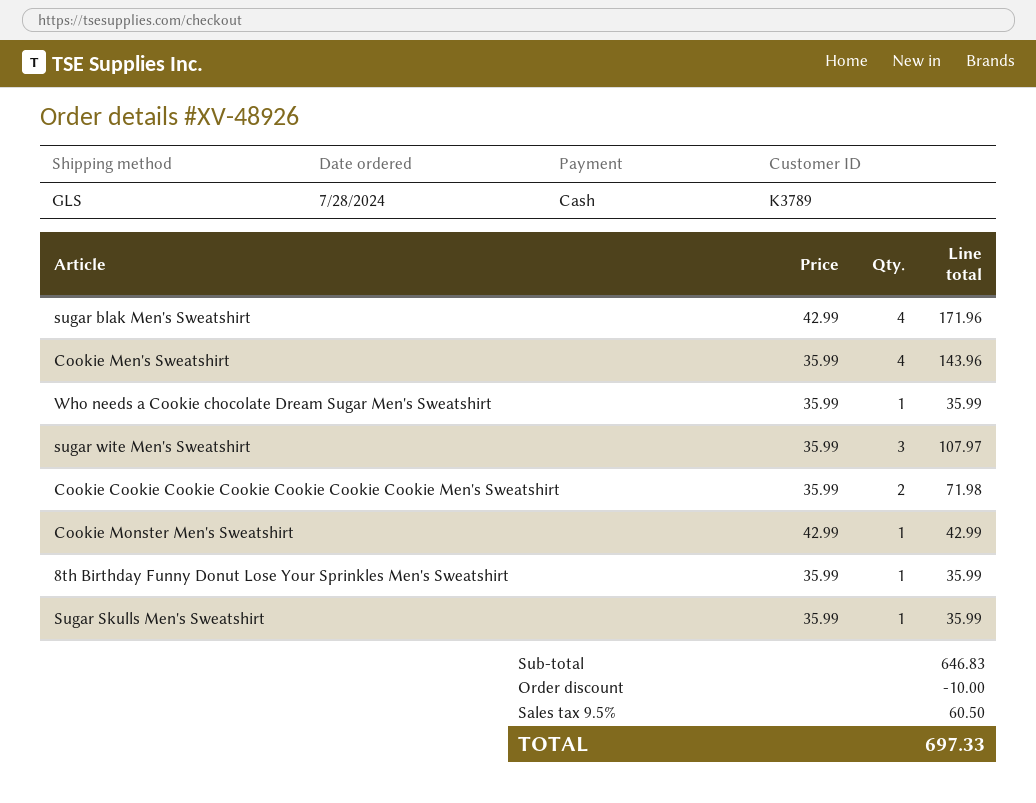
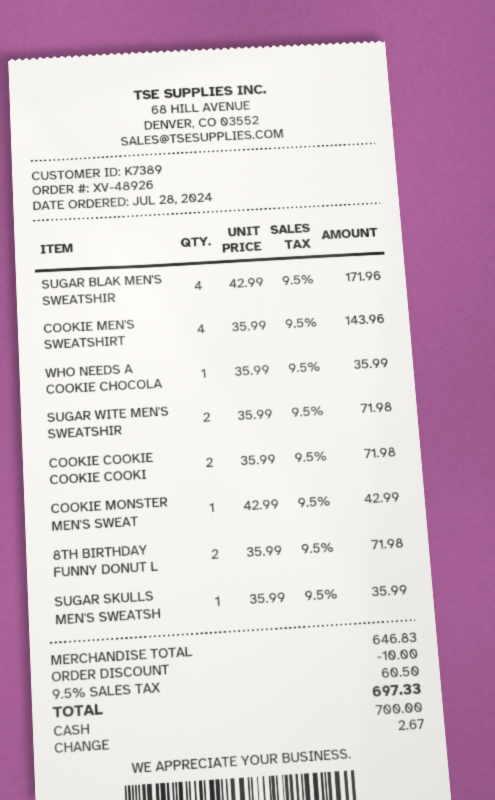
customer number: K3789 -> K7389
sugar wite Men's Sweatshirt: 3 x 35.99 = 107.97 -> 2 x 35.99 = 71.98
8th Birthday Funny Donut Lose Your Sprinkles Men's Sweatshirt: 1 x 35.99 = 35.99 -> 2 x 35.99 = 71.98

